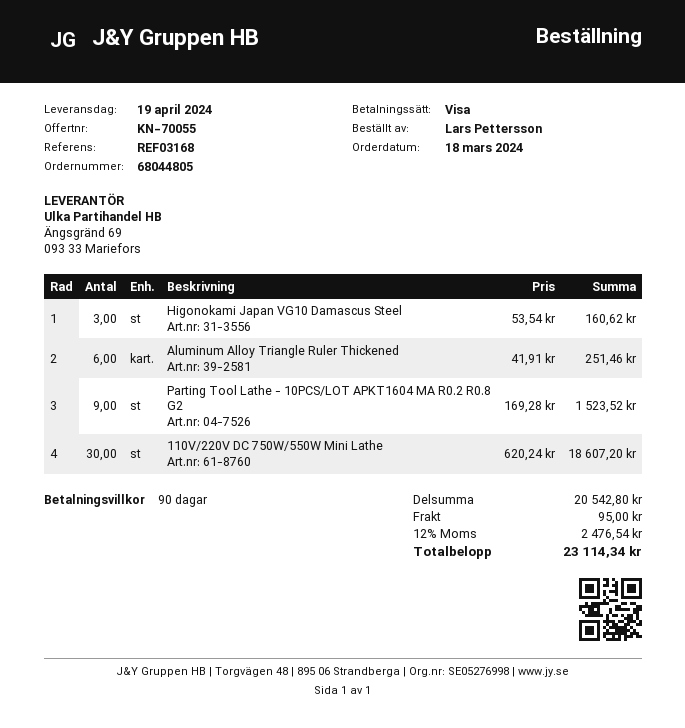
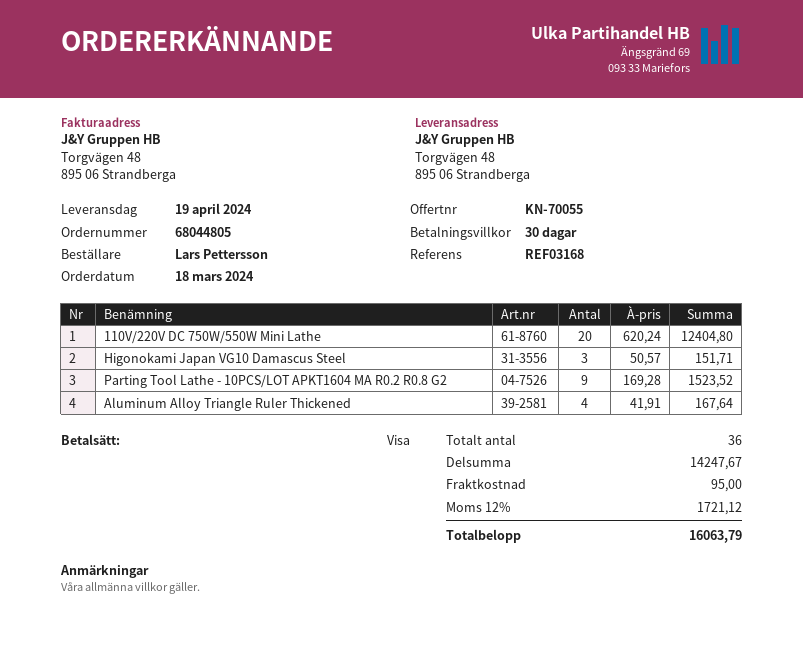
payment terms: 90 days -> 30 days
Higonokami Japan VG10 Damascus Steel: 3 x 53.54 = 160.62 -> 3 x 50.57 = 151.71
Aluminum Alloy Triangle Ruler Thickened: 6 x 41.91 = 251.46 -> 4 x 41.91 = 167.64
110V/220V DC 750W/550W Mini Lathe: 30 x 620.24 = 18607.20 -> 20 x 620.24 = 12404.80
subtotal: 20542.80 -> 14247.67
tax: 12% = 2476.54 -> 12% = 1721.12
total: 23114.34 -> 16063.79

